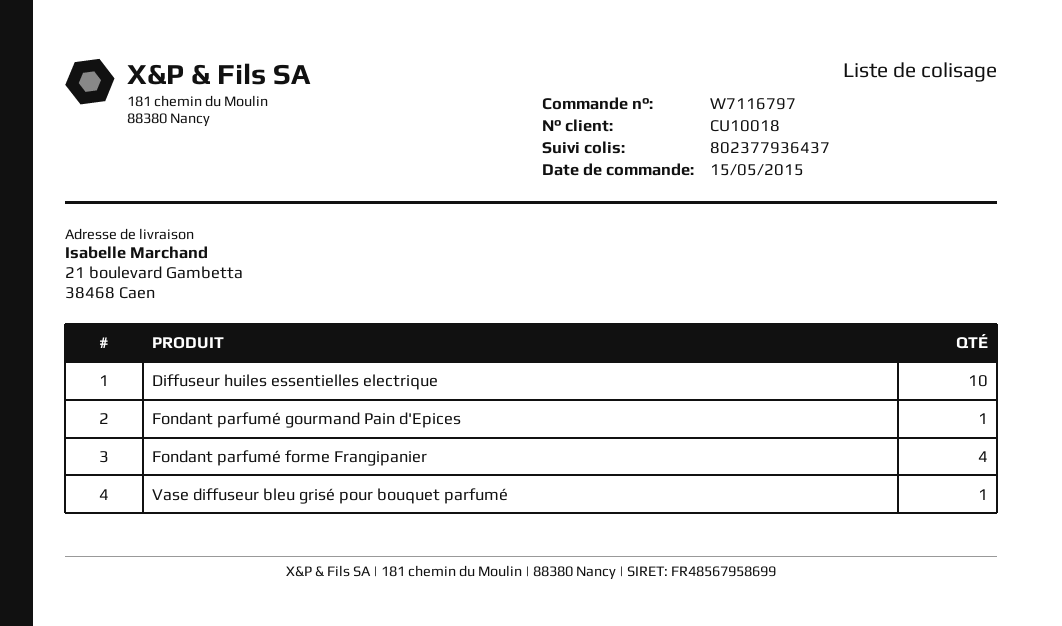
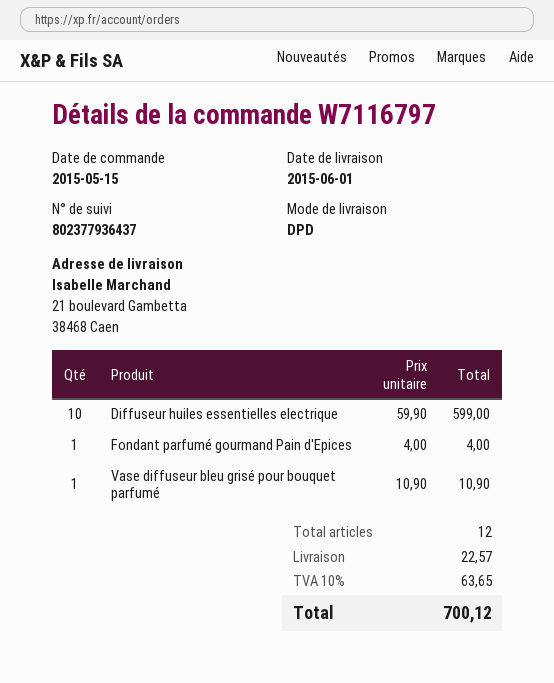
Fondant parfumé forme Frangipanier: 4 -> none

